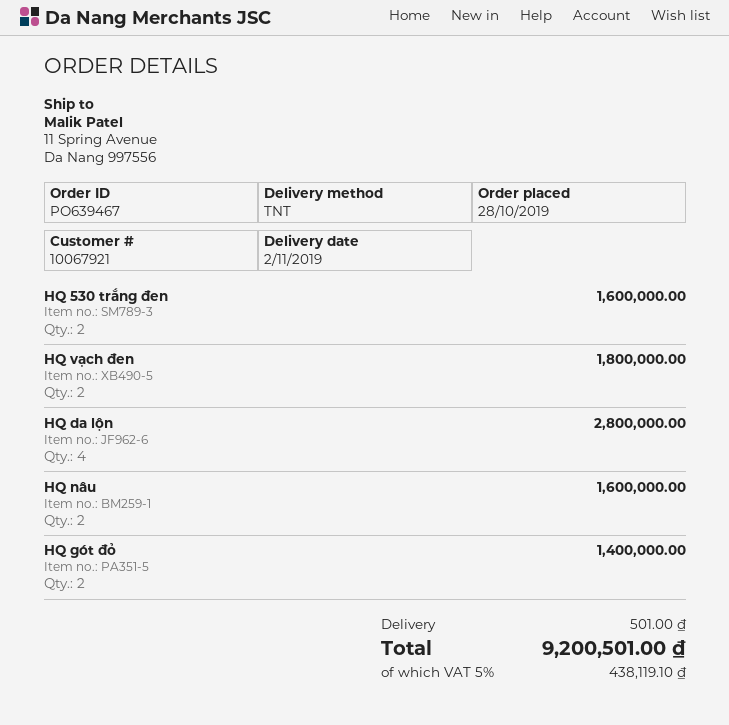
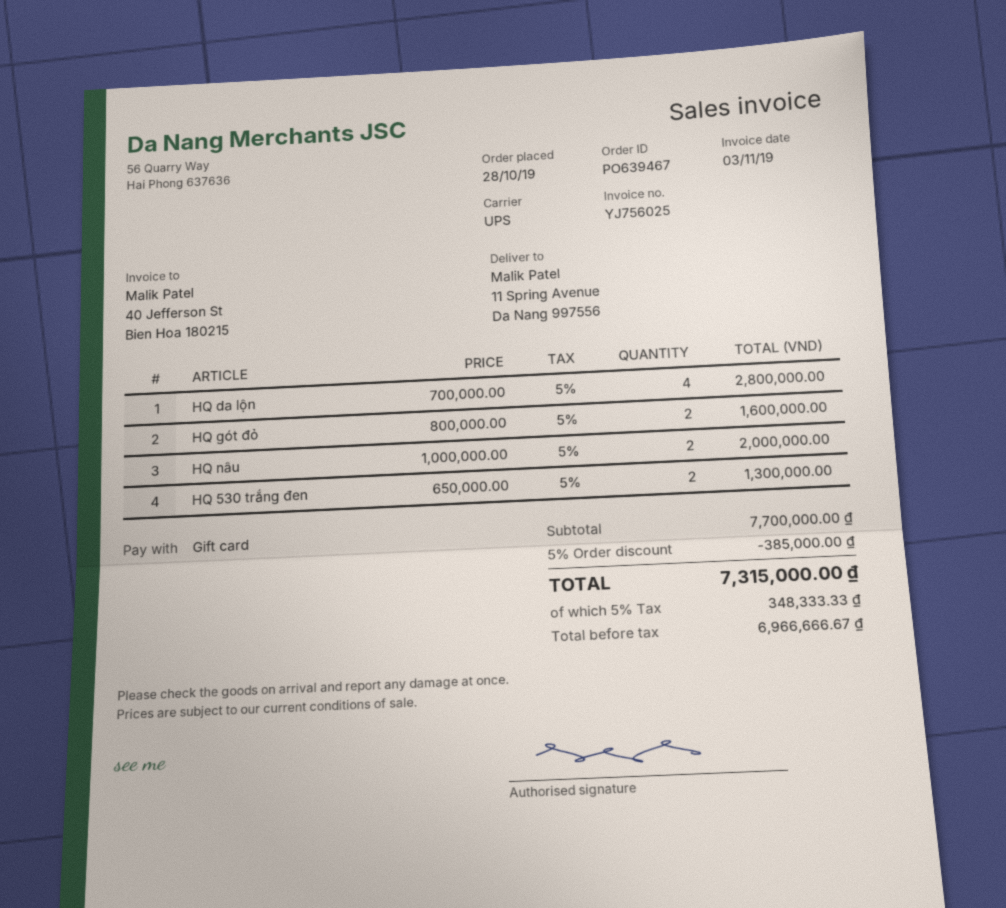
shipping method: TNT -> UPS
HQ 530 trắng đen: 2 for 1600000.00 -> 2 for 1300000.00
HQ vạch đen: 2 for 1800000.00 -> none
HQ nâu: 2 for 1600000.00 -> 2 for 2000000.00
HQ gót đỏ: 2 for 1400000.00 -> 2 for 1600000.00
discount: none -> 5% = 385000.00
shipping: 501.00 -> none
tax: 5% = 438119.10 -> 5% = 348333.33
total: 9200501.00 -> 7315000.00

